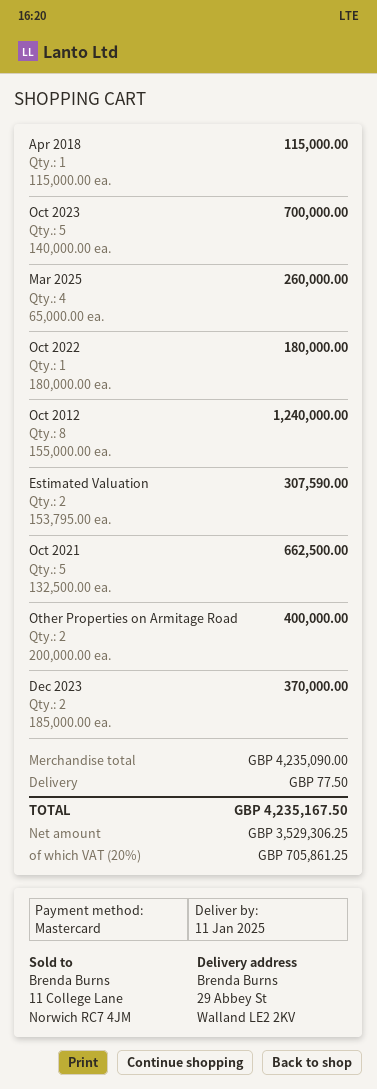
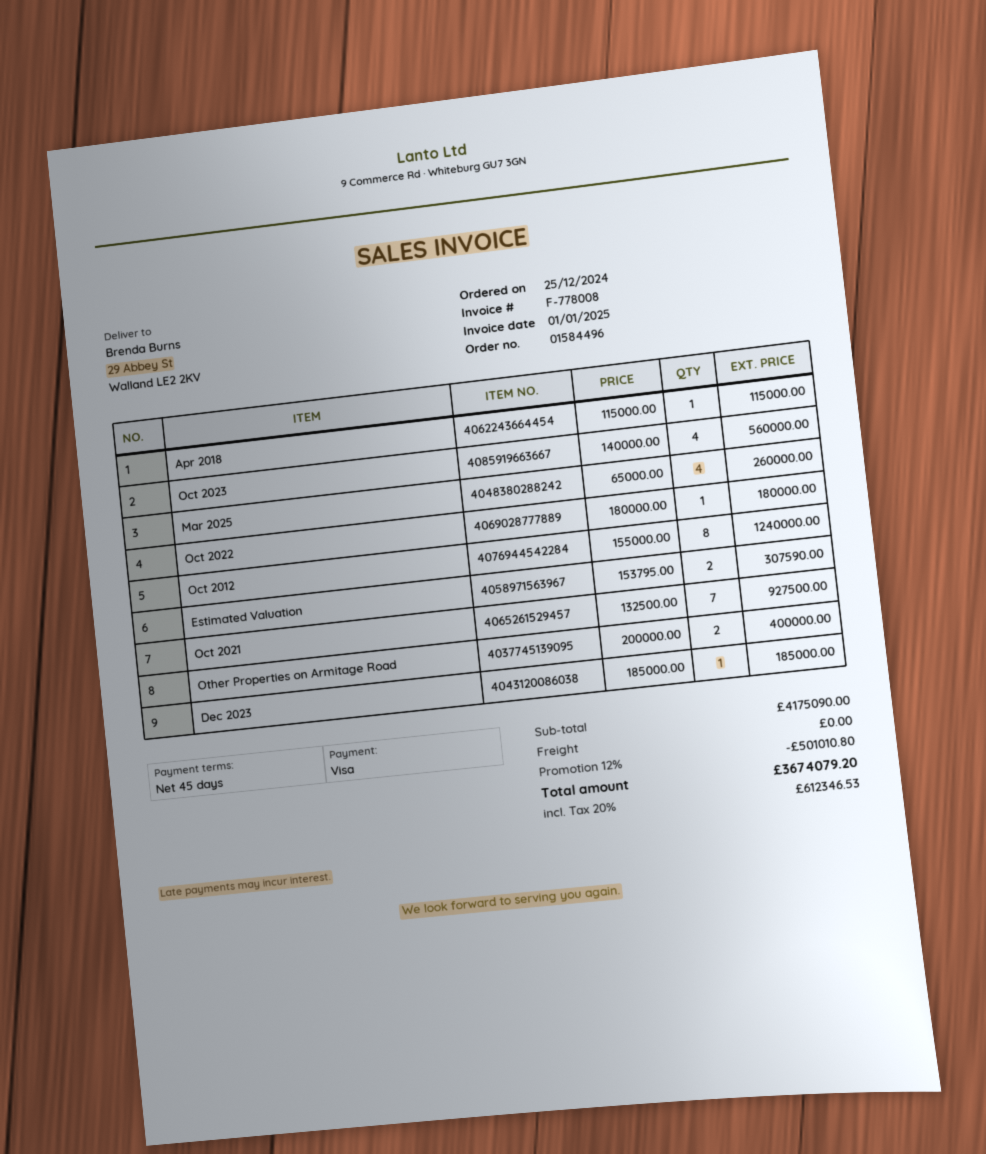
payment method: Mastercard -> Visa
Oct 2023: 5 x 140000.00 = 700000.00 -> 4 x 140000.00 = 560000.00
Oct 2021: 5 x 132500.00 = 662500.00 -> 7 x 132500.00 = 927500.00
Dec 2023: 2 x 185000.00 = 370000.00 -> 1 x 185000.00 = 185000.00
subtotal: 4235090.00 -> 4175090.00
discount: none -> 12% = 501010.80
shipping: 77.50 -> 0.00
tax: 20% = 705861.25 -> 20% = 612346.53
total: 4235167.50 -> 3674079.20

